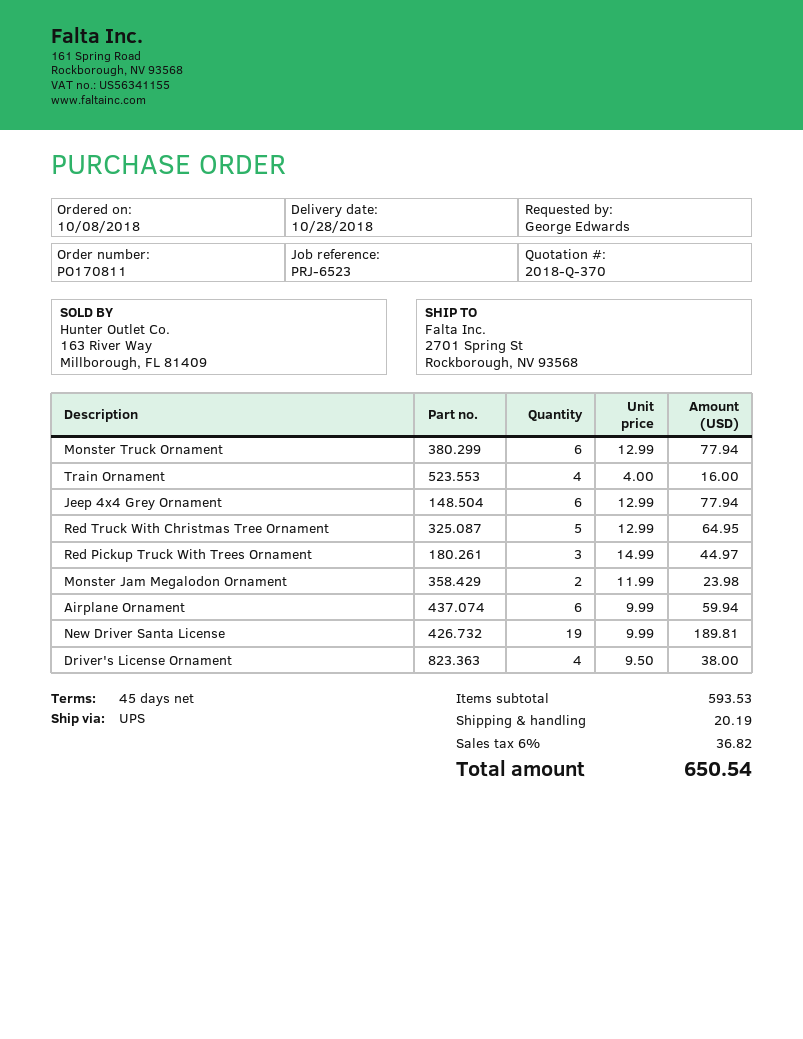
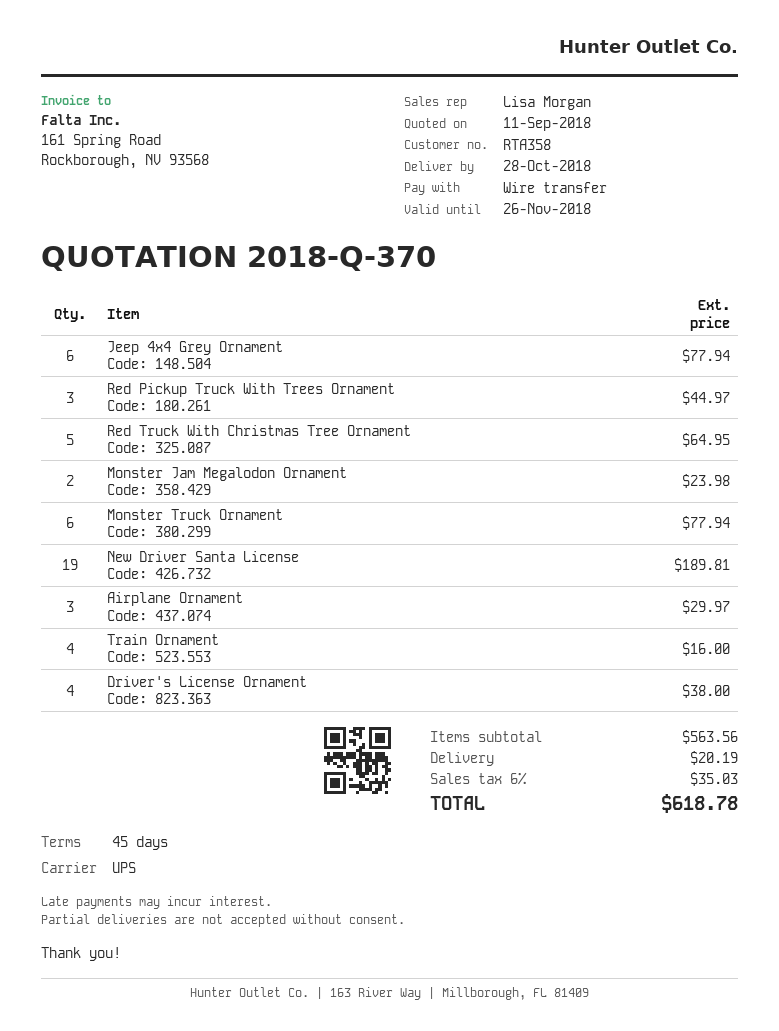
Airplane Ornament: 6 for 59.94 -> 3 for 29.97
subtotal: 593.53 -> 563.56
tax: 6% = 36.82 -> 6% = 35.03
total: 650.54 -> 618.78

